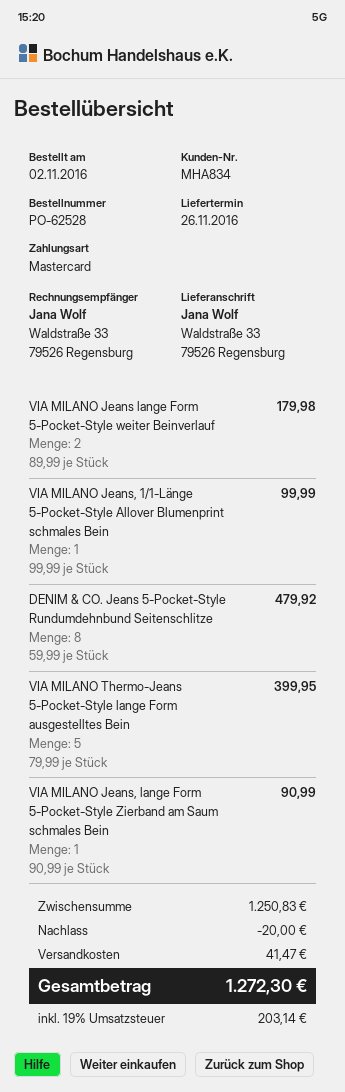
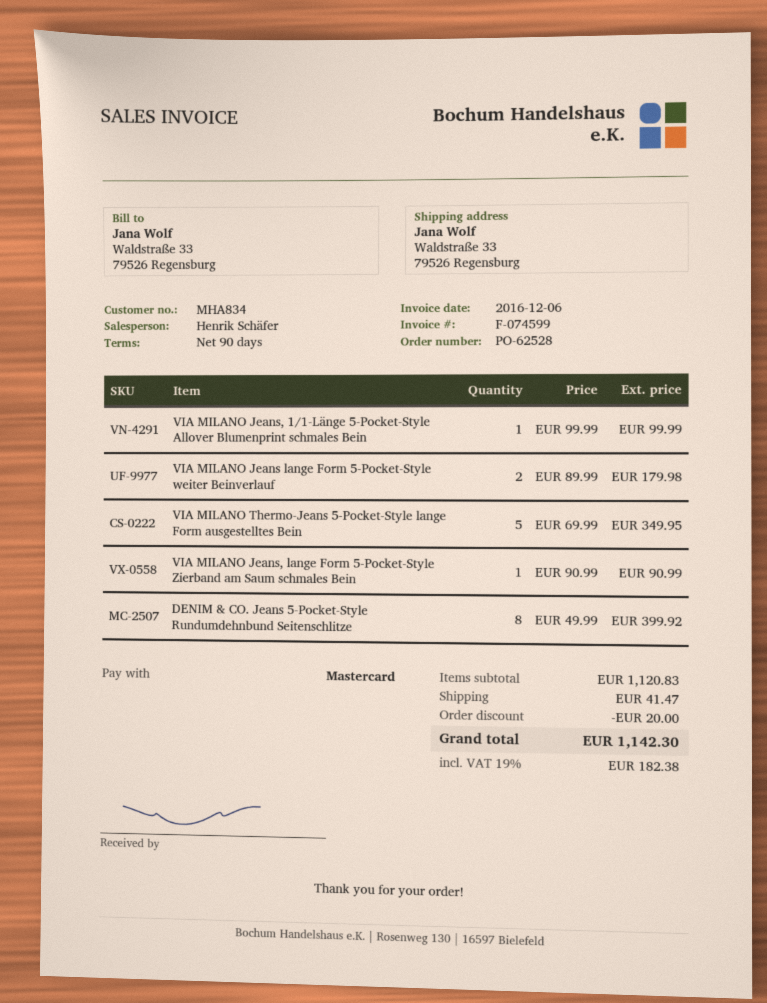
DENIM & CO. Jeans 5-Pocket-Style Rundumdehnbund Seitenschlitze: 8 x 59.99 = 479.92 -> 8 x 49.99 = 399.92
VIA MILANO Thermo-Jeans 5-Pocket-Style lange Form ausgestelltes Bein: 5 x 79.99 = 399.95 -> 5 x 69.99 = 349.95
subtotal: 1250.83 -> 1120.83
tax: 19% = 203.14 -> 19% = 182.38
total: 1272.30 -> 1142.30

